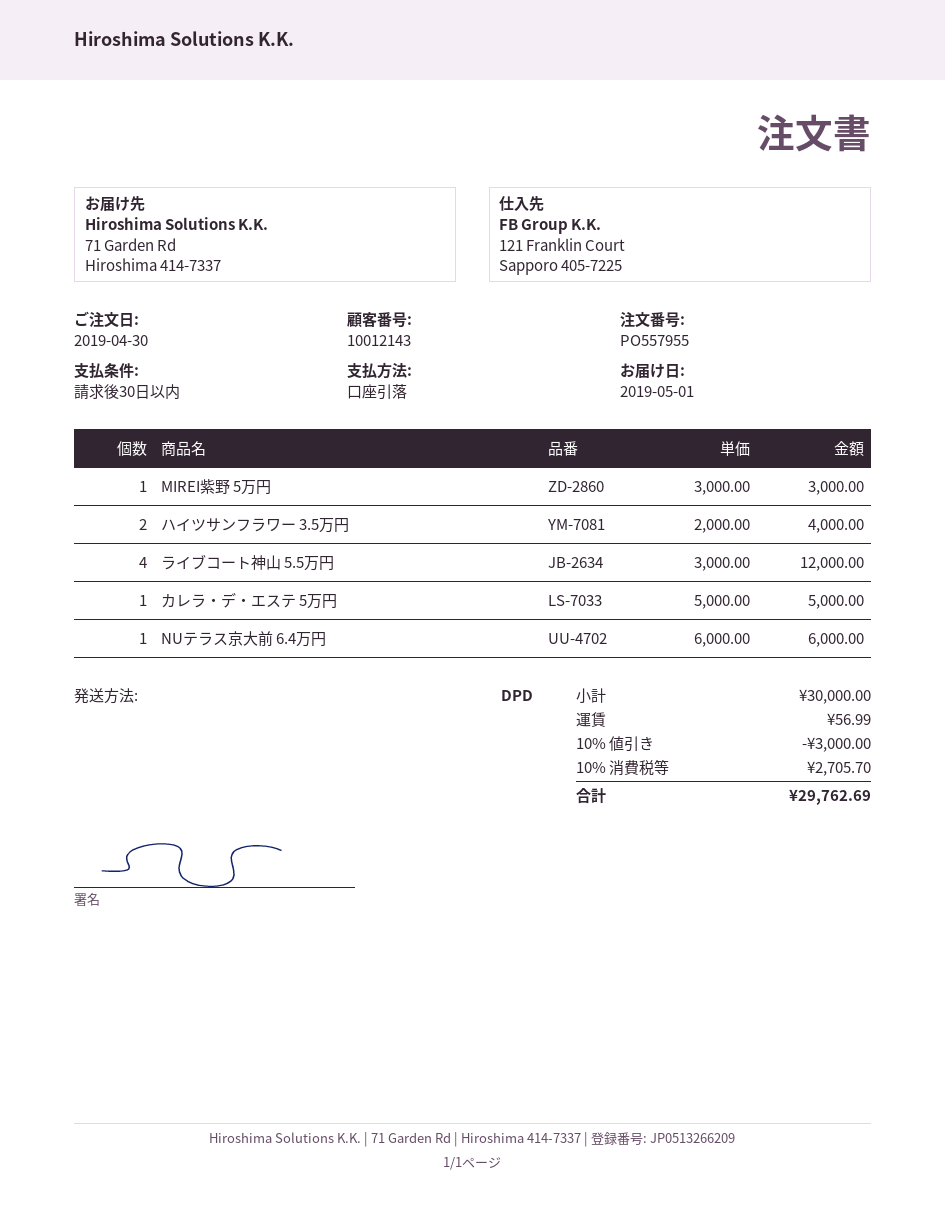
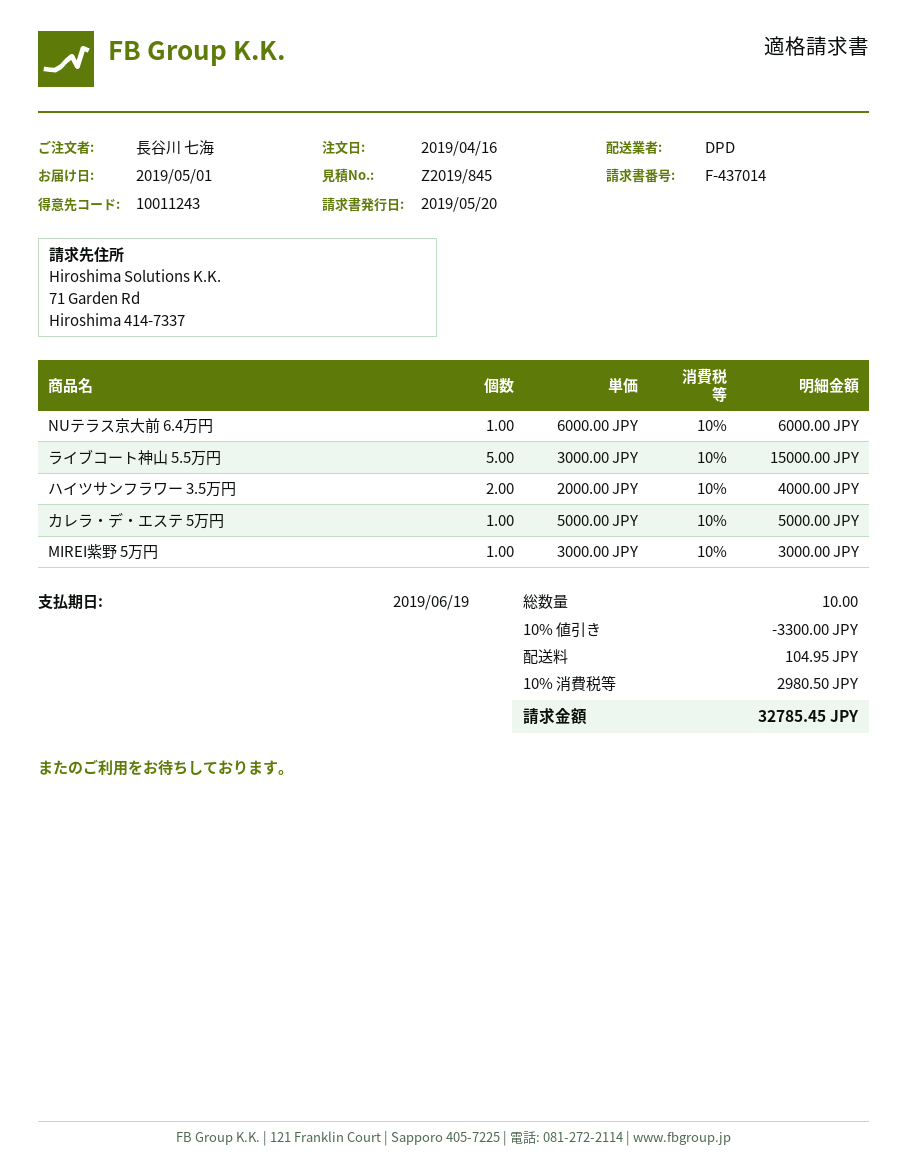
order date: 2019-04-30 -> 2019-04-16
customer number: 10012143 -> 10011243
ライブコート神山 5.5万円: 4 x 3000.00 = 12000.00 -> 5 x 3000.00 = 15000.00
discount: 10% = 3000.00 -> 10% = 3300.00
shipping: 56.99 -> 104.95
tax: 10% = 2705.70 -> 10% = 2980.50
total: 29762.69 -> 32785.45

